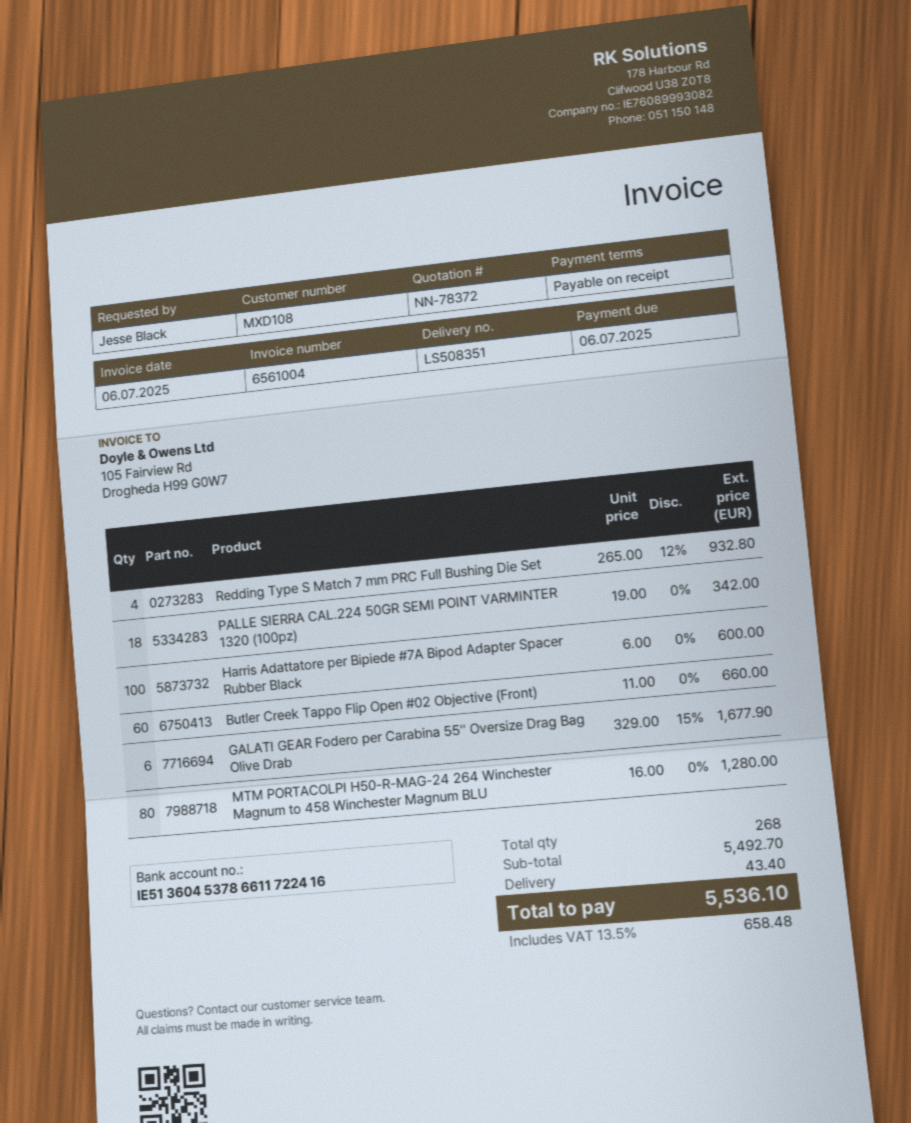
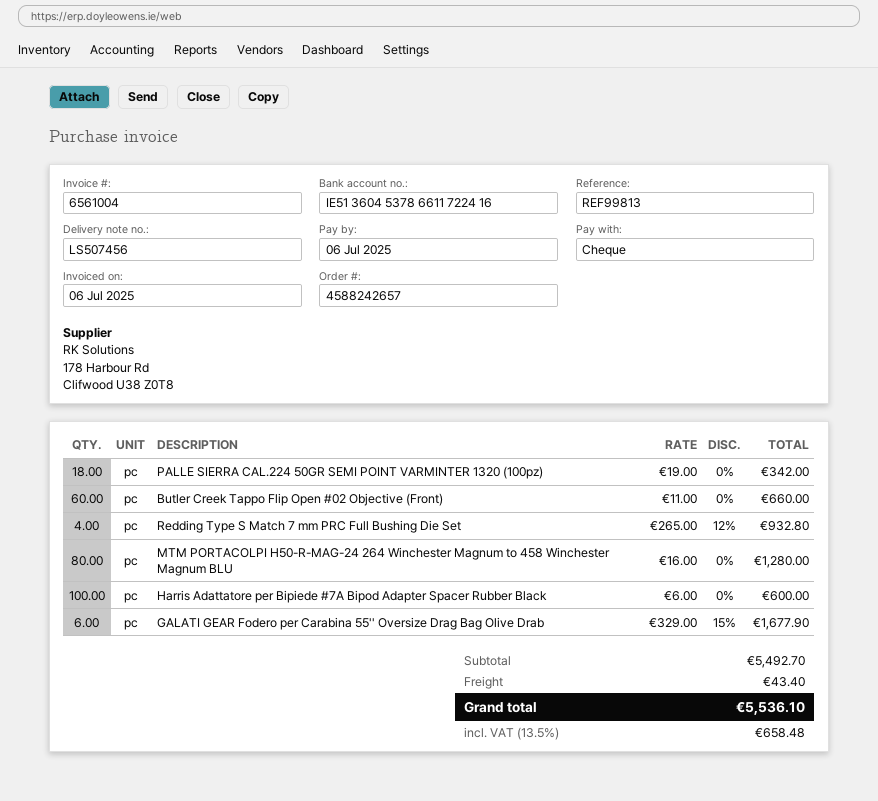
delivery note number: LS508351 -> LS507456

